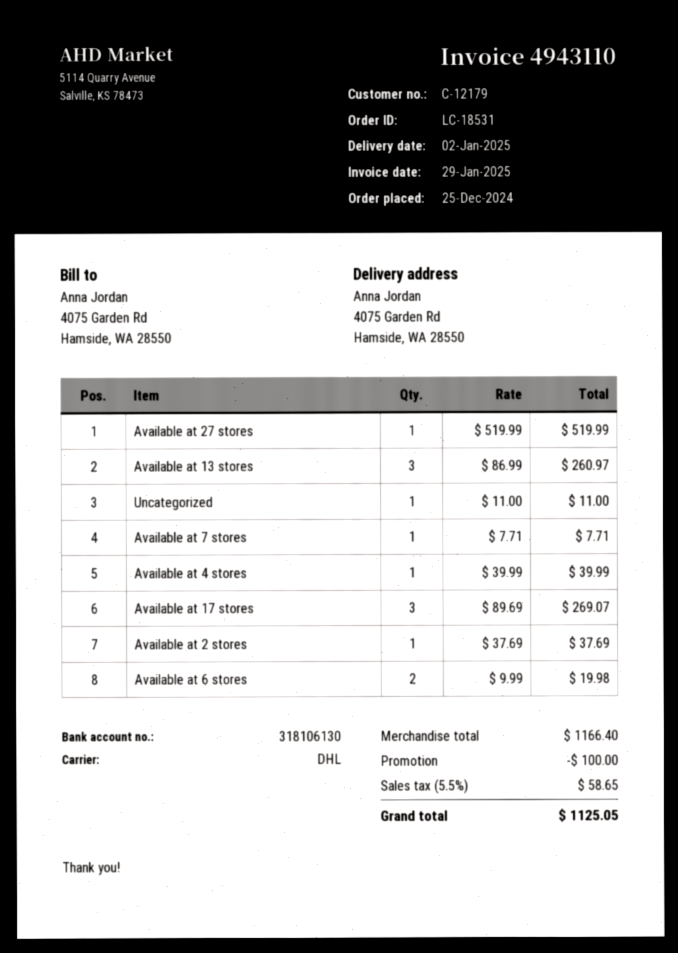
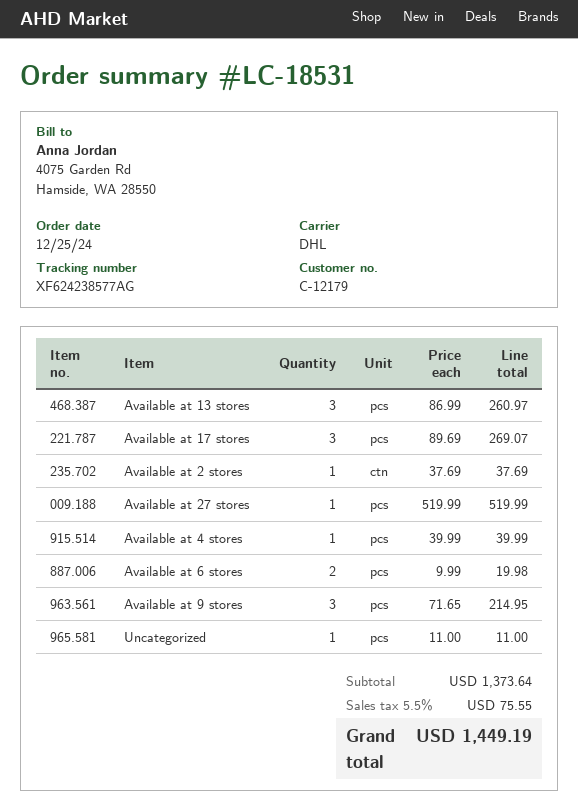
Available at 7 stores: 1 x 7.71 = 7.71 -> none
Available at 9 stores: none -> 3 x 71.65 = 214.95
subtotal: 1166.40 -> 1373.64
discount: 100.00 -> none
tax: 5.5% = 58.65 -> 5.5% = 75.55
total: 1125.05 -> 1449.19

